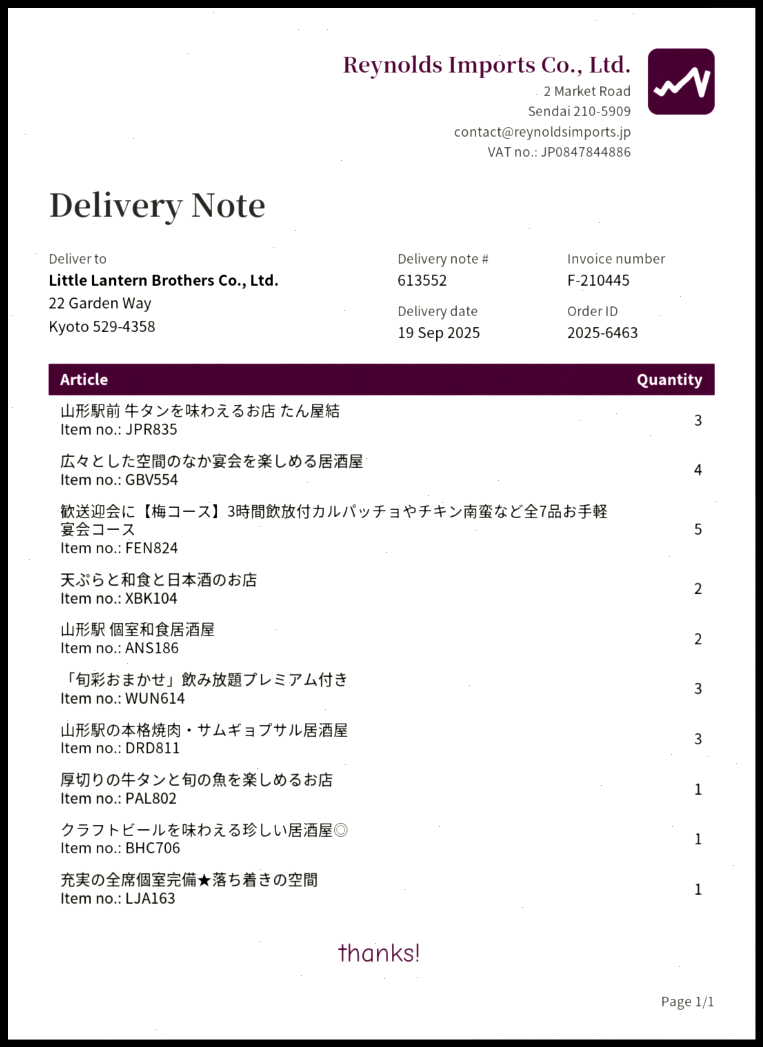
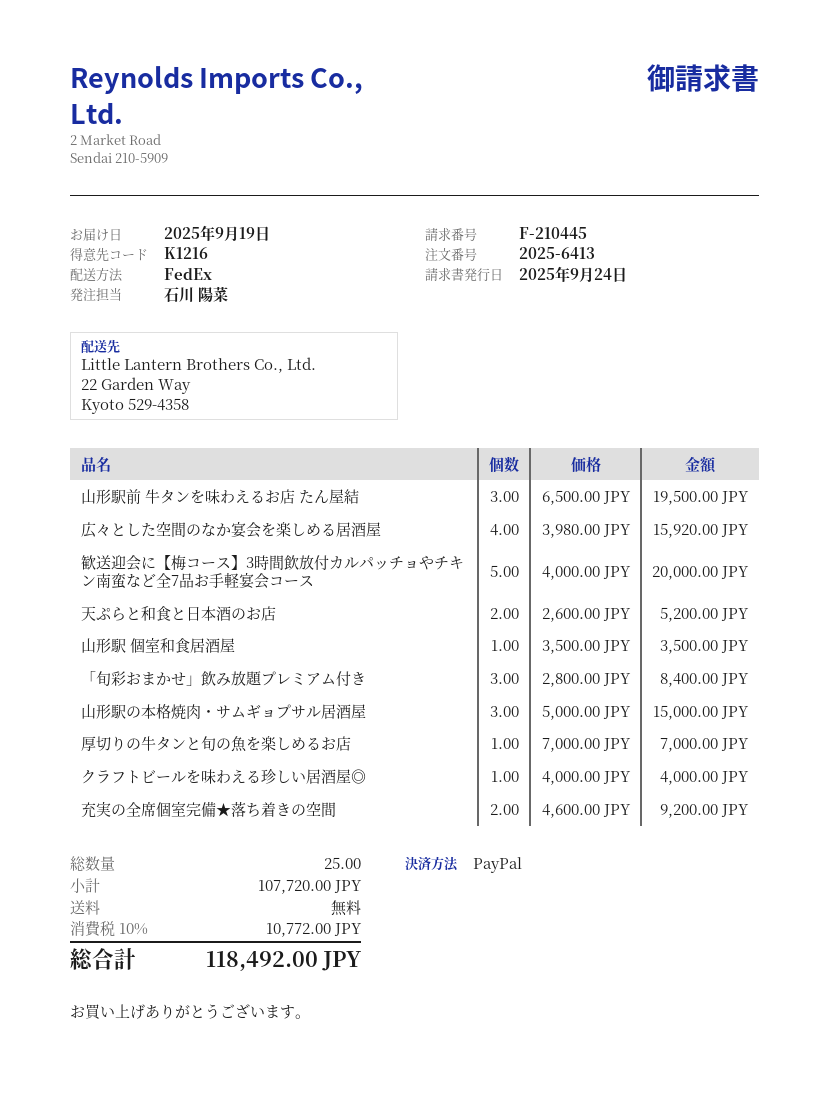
order number: 2025-6463 -> 2025-6413
山形駅 個室和食居酒屋: 2 -> 1
充実の全席個室完備★落ち着きの空間: 1 -> 2

